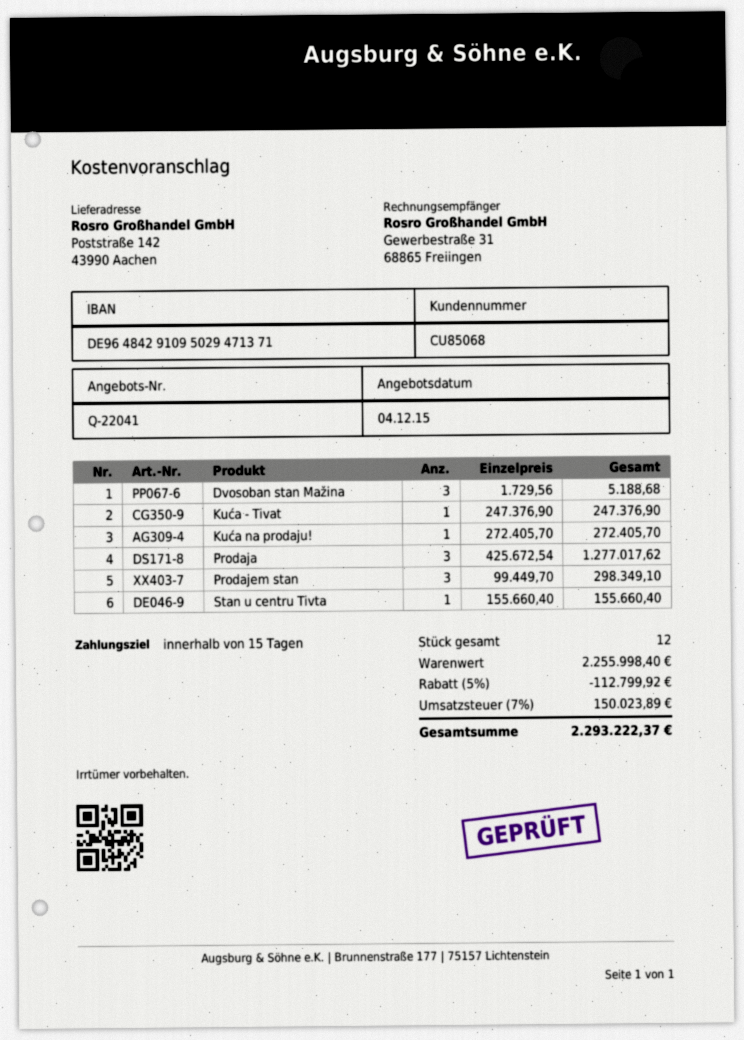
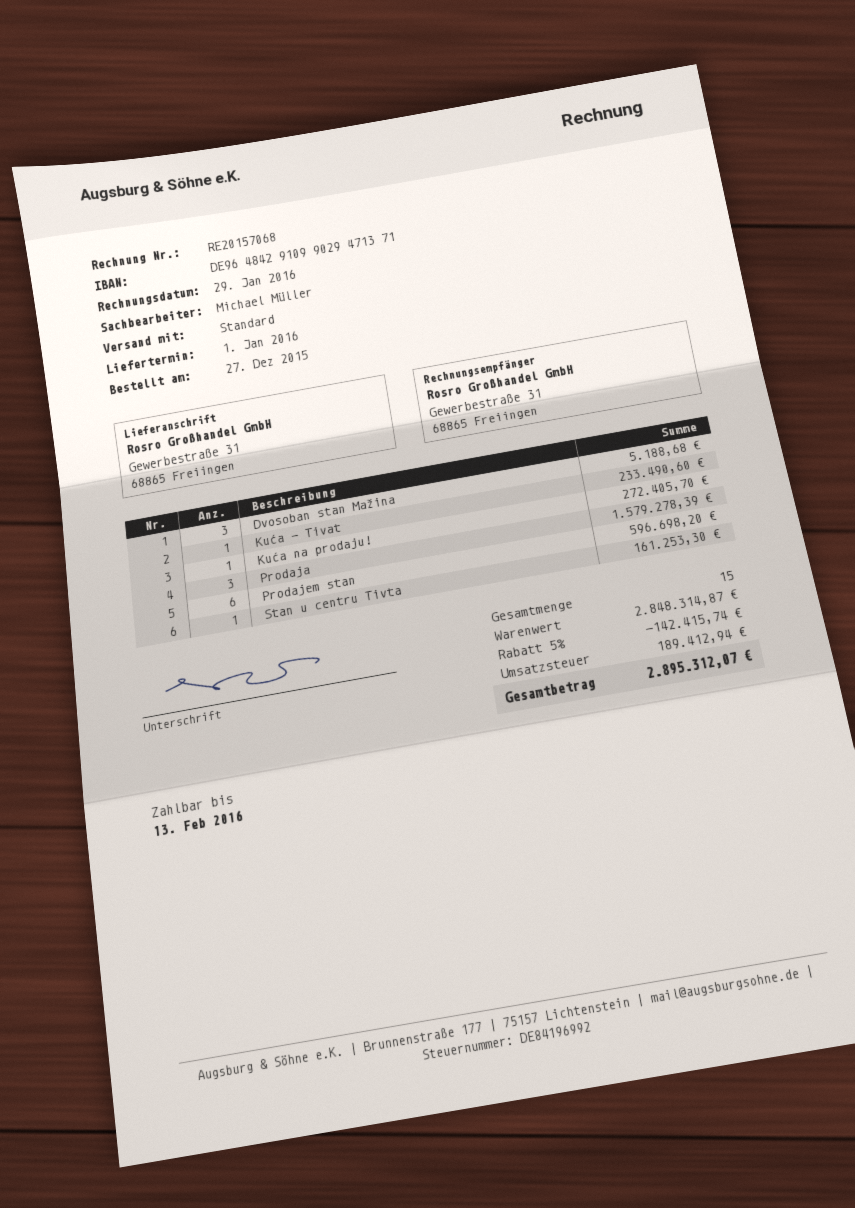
bank account: DE96484291095029471371 -> DE96484291099029471371
ship to: Poststraße 142, 43990 Aachen -> Gewerbestraße 31, 68865 Freiingen
Kuća - Tivat: 1 for 247376.90 -> 1 for 233490.60
Prodaja: 3 for 1277017.62 -> 3 for 1579278.39
Prodajem stan: 3 for 298349.10 -> 6 for 596698.20
Stan u centru Tivta: 1 for 155660.40 -> 1 for 161253.30
total quantity: 12 -> 15
subtotal: 2255998.40 -> 2848314.87
discount: 5% = 112799.92 -> 5% = 142415.74
tax: 150023.89 -> 189412.94
total: 2293222.37 -> 2895312.07

